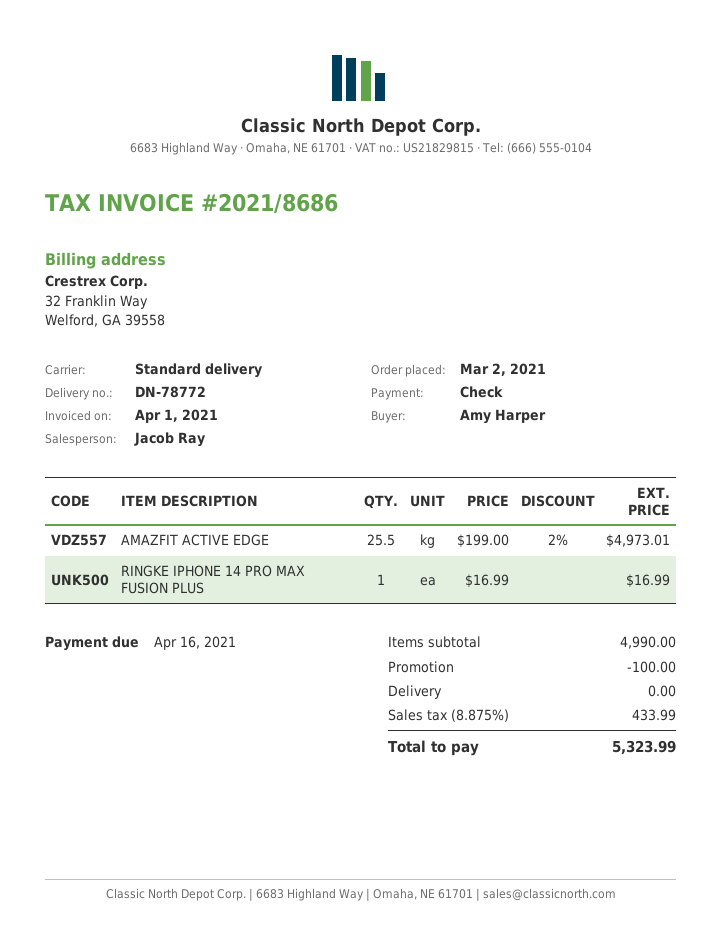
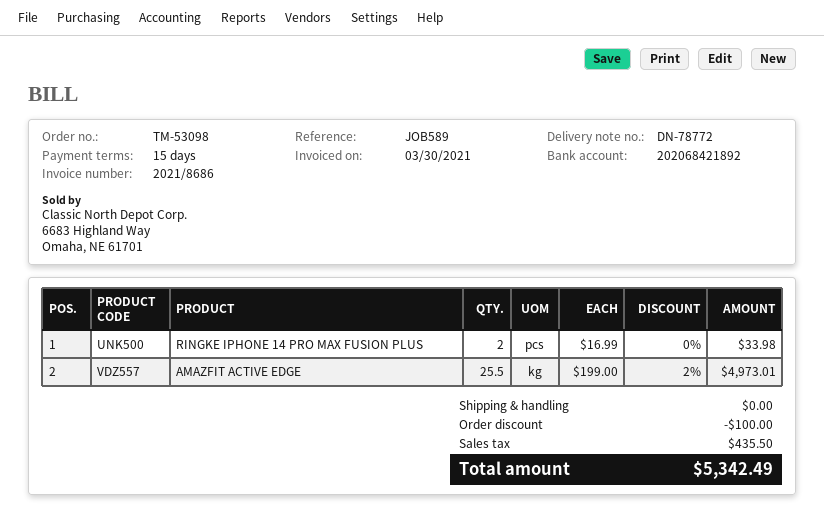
invoice date: 2021-04-01 -> 2021-03-30
RINGKE IPHONE 14 PRO MAX FUSION PLUS: 1 x 16.99 = 16.99 -> 2 x 16.99 = 33.98
tax: 433.99 -> 435.50
total: 5323.99 -> 5342.49

